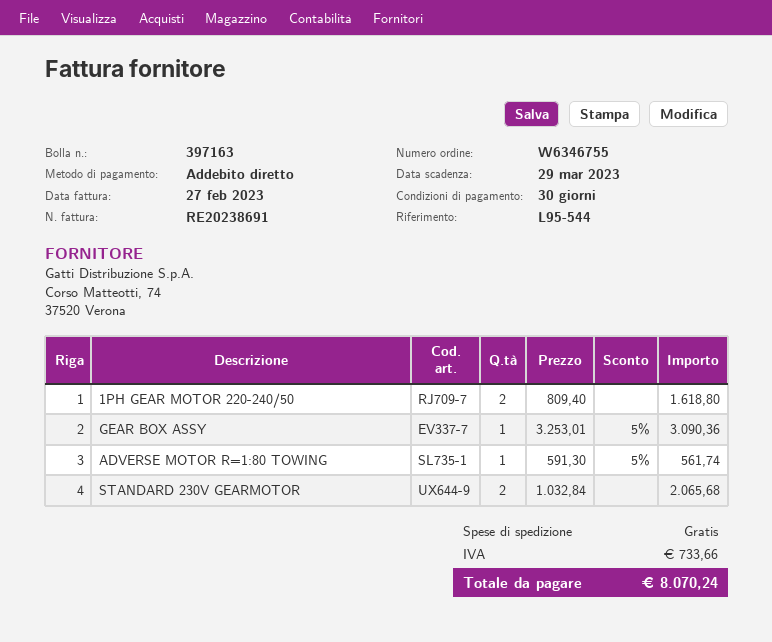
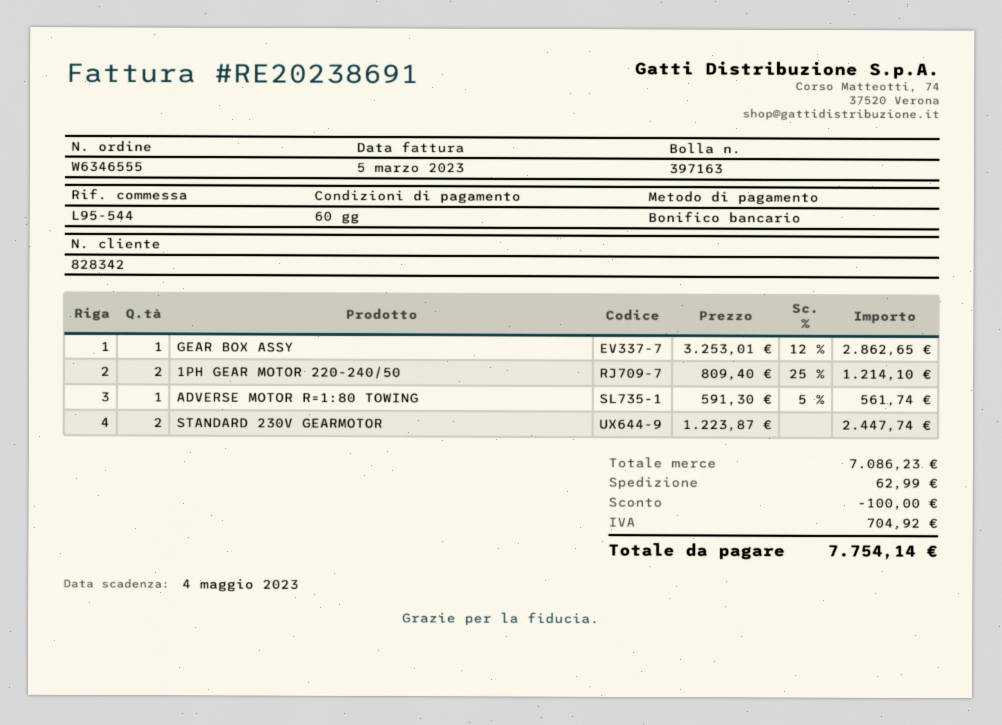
order number: W6346755 -> W6346555
invoice date: 2023-02-27 -> 2023-03-05
payment terms: 30 days -> 60 days
due date: 2023-03-29 -> 2023-05-04
payment method: direct debit -> bank transfer
1PH GEAR MOTOR 220-240/50: 2 x 809.40 = 1618.80 -> 2 x 809.40 - 25% = 1214.10
GEAR BOX ASSY: 1 x 3253.01 - 5% = 3090.36 -> 1 x 3253.01 - 12% = 2862.65
STANDARD 230V GEARMOTOR: 2 x 1032.84 = 2065.68 -> 2 x 1223.87 = 2447.74
discount: none -> 100.00
shipping: 0.00 -> 62.99
tax: 733.66 -> 704.92
total: 8070.24 -> 7754.14

